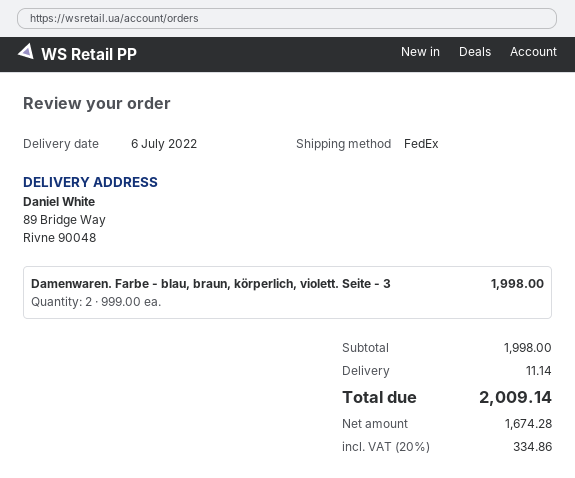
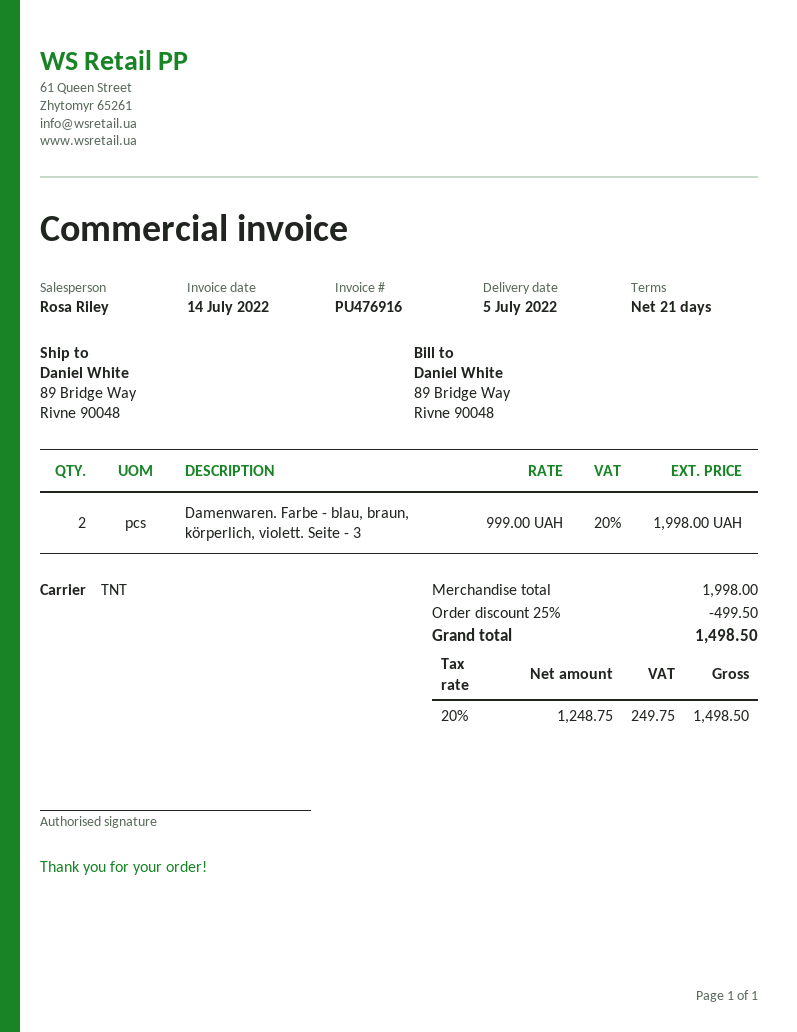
delivery date: 2022-07-06 -> 2022-07-05
shipping method: FedEx -> TNT
discount: none -> 25% = 499.50
shipping: 11.14 -> none
net: 1674.28 -> 1248.75
tax: 20% = 334.86 -> 20% = 249.75
total: 2009.14 -> 1498.50

